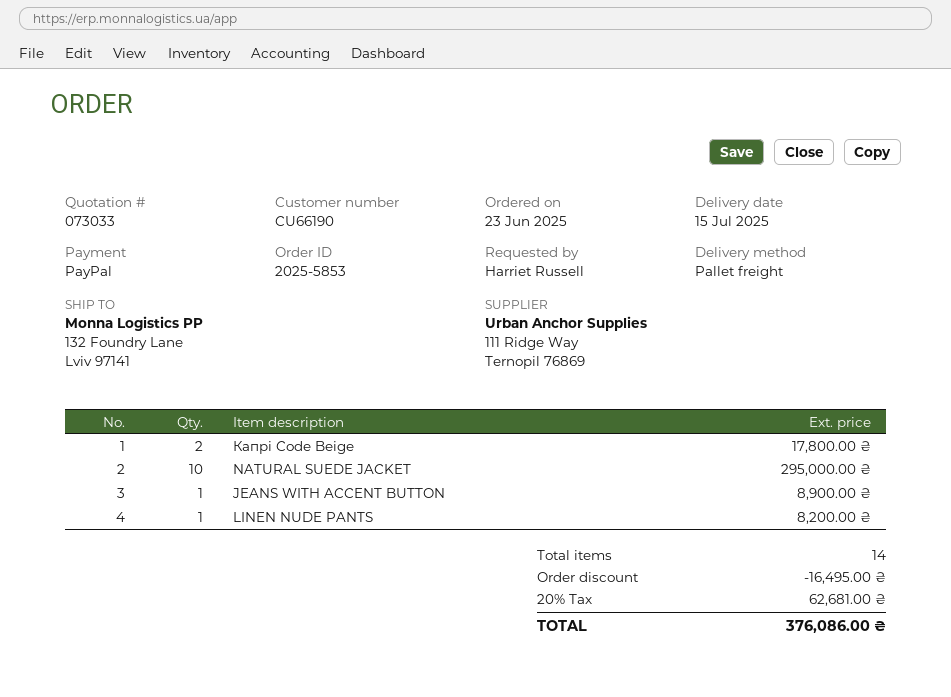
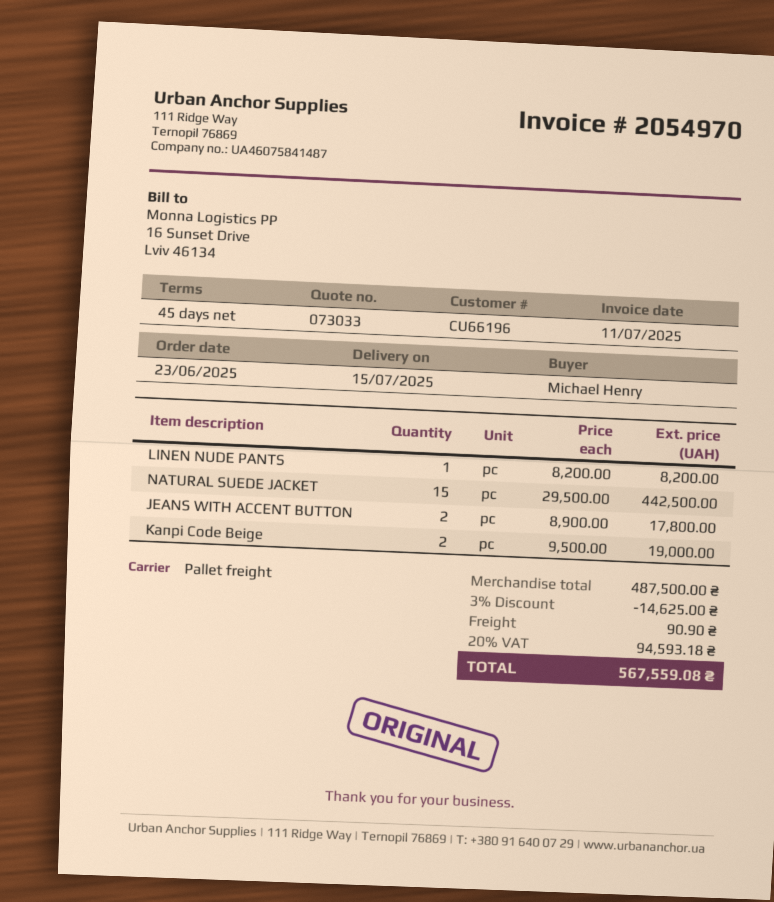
customer number: CU66190 -> CU66196
ordered by: Harriet Russell -> Michael Henry
Капрі Code Beige: 2 for 17800.00 -> 2 for 19000.00
NATURAL SUEDE JACKET: 10 for 295000.00 -> 15 for 442500.00
JEANS WITH ACCENT BUTTON: 1 for 8900.00 -> 2 for 17800.00
discount: 16495.00 -> 14625.00
shipping: none -> 90.90
tax: 20% = 62681.00 -> 20% = 94593.18
total: 376086.00 -> 567559.08

